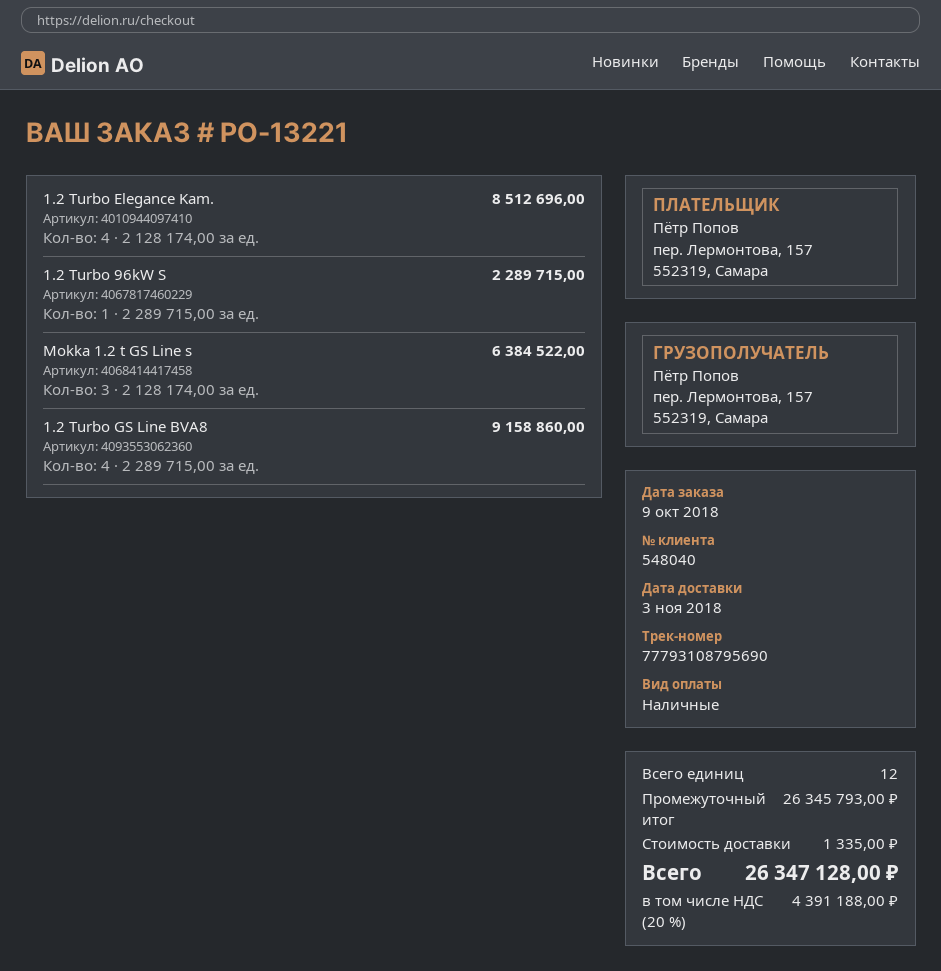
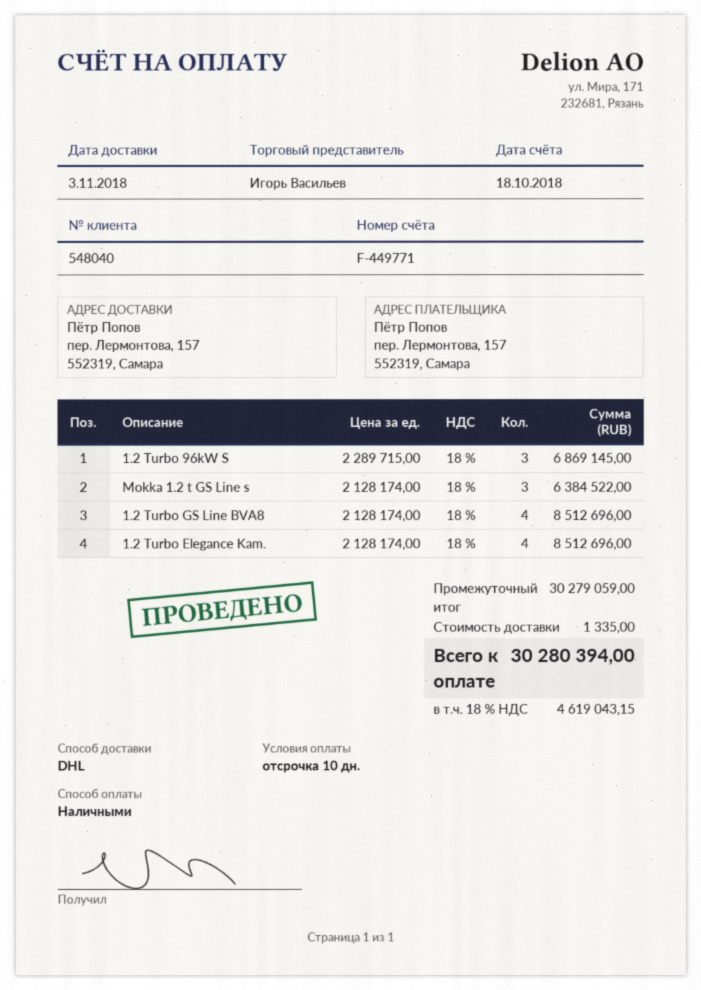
1.2 Turbo 96kW S: 1 x 2289715.00 = 2289715.00 -> 3 x 2289715.00 = 6869145.00
1.2 Turbo GS Line BVA8: 4 x 2289715.00 = 9158860.00 -> 4 x 2128174.00 = 8512696.00
subtotal: 26345793.00 -> 30279059.00
tax: 20% = 4391188.00 -> 18% = 4619043.15
total: 26347128.00 -> 30280394.00

